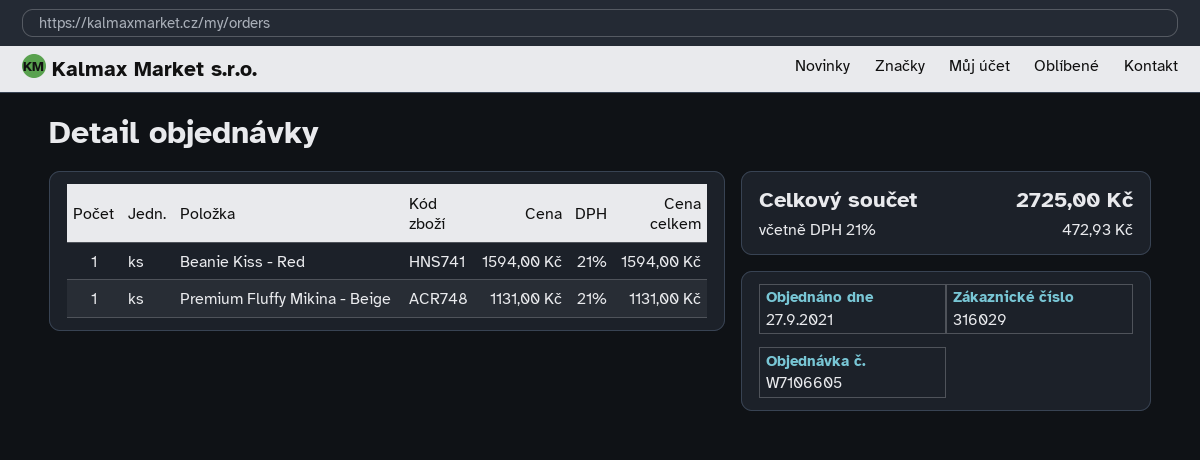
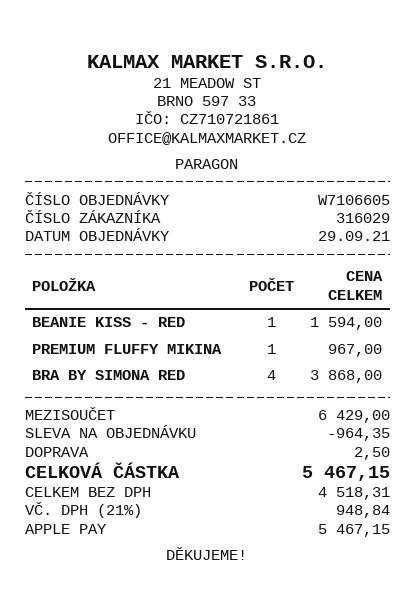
order date: 2021-09-27 -> 2021-09-29
Premium Fluffy Mikina - Beige: 1 for 1131.00 -> 1 for 967.00
BRA BY SIMONA RED: none -> 4 for 3868.00
discount: none -> 964.35
shipping: none -> 2.50
tax: 21% = 472.93 -> 21% = 948.84
total: 2725.00 -> 5467.15

